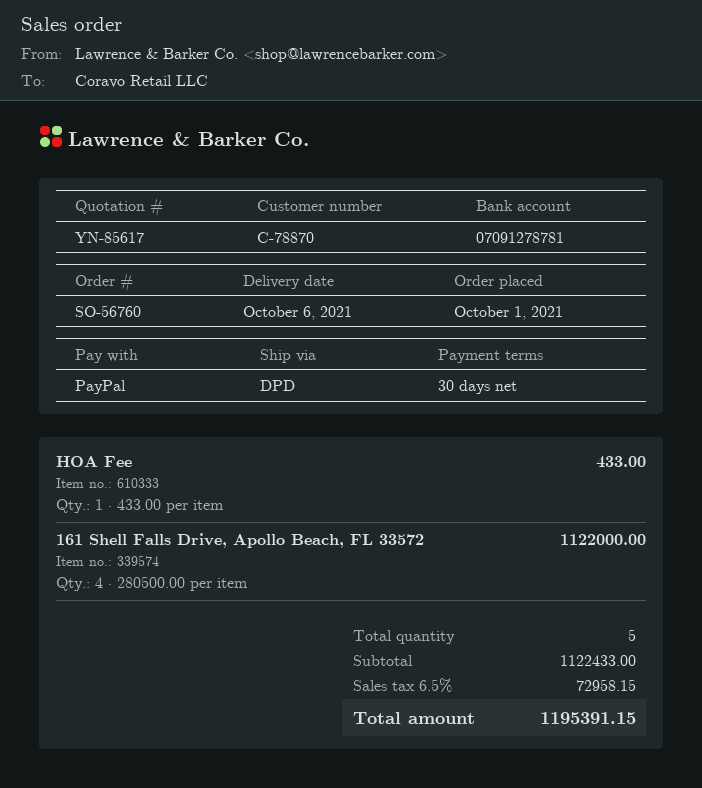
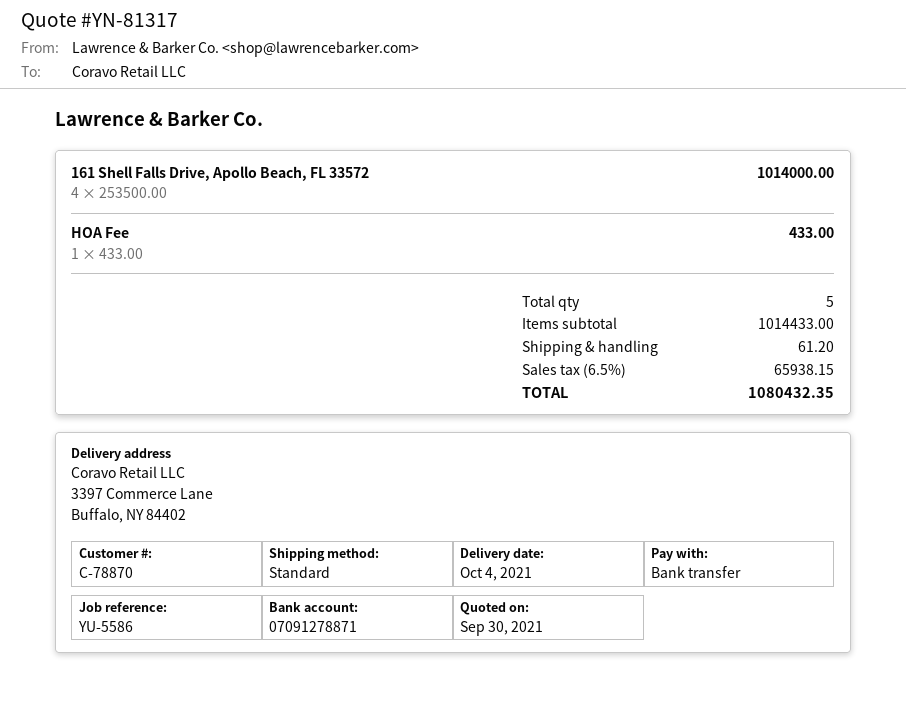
quote number: YN-85617 -> YN-81317
delivery date: 2021-10-06 -> 2021-10-04
payment method: PayPal -> bank transfer
bank account: 07091278781 -> 07091278871
shipping method: DPD -> standard
161 Shell Falls Drive, Apollo Beach, FL 33572: 4 x 280500.00 = 1122000.00 -> 4 x 253500.00 = 1014000.00
subtotal: 1122433.00 -> 1014433.00
shipping: none -> 61.20
tax: 6.5% = 72958.15 -> 6.5% = 65938.15
total: 1195391.15 -> 1080432.35

